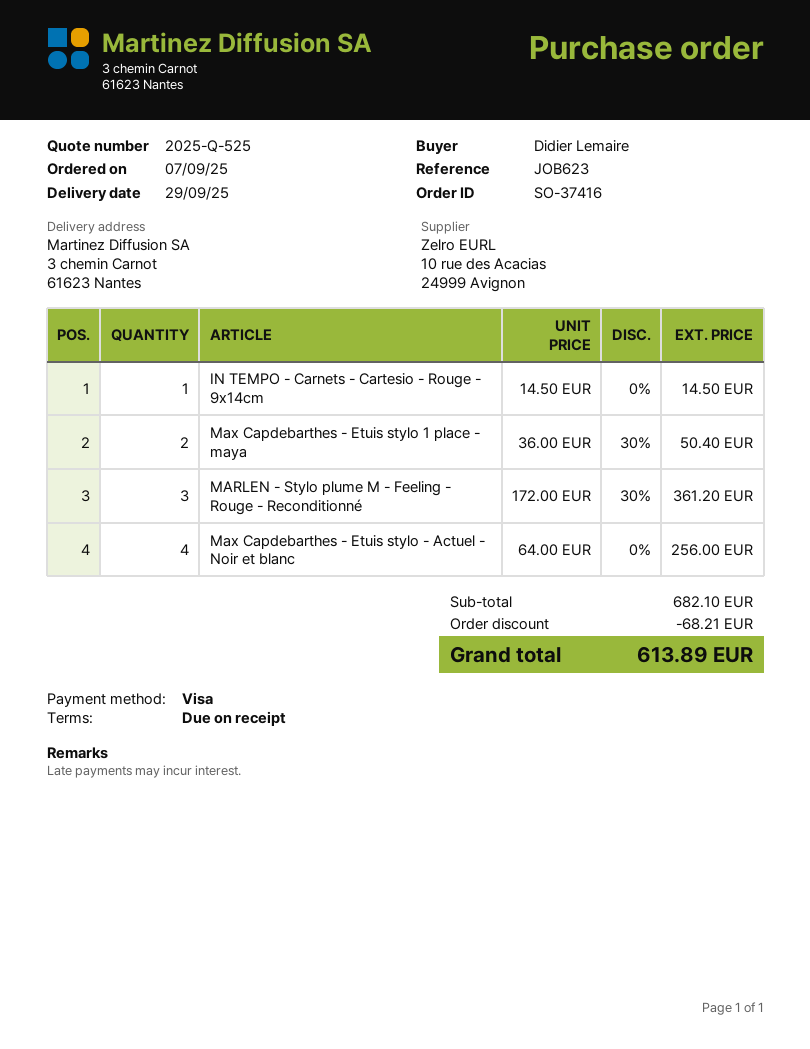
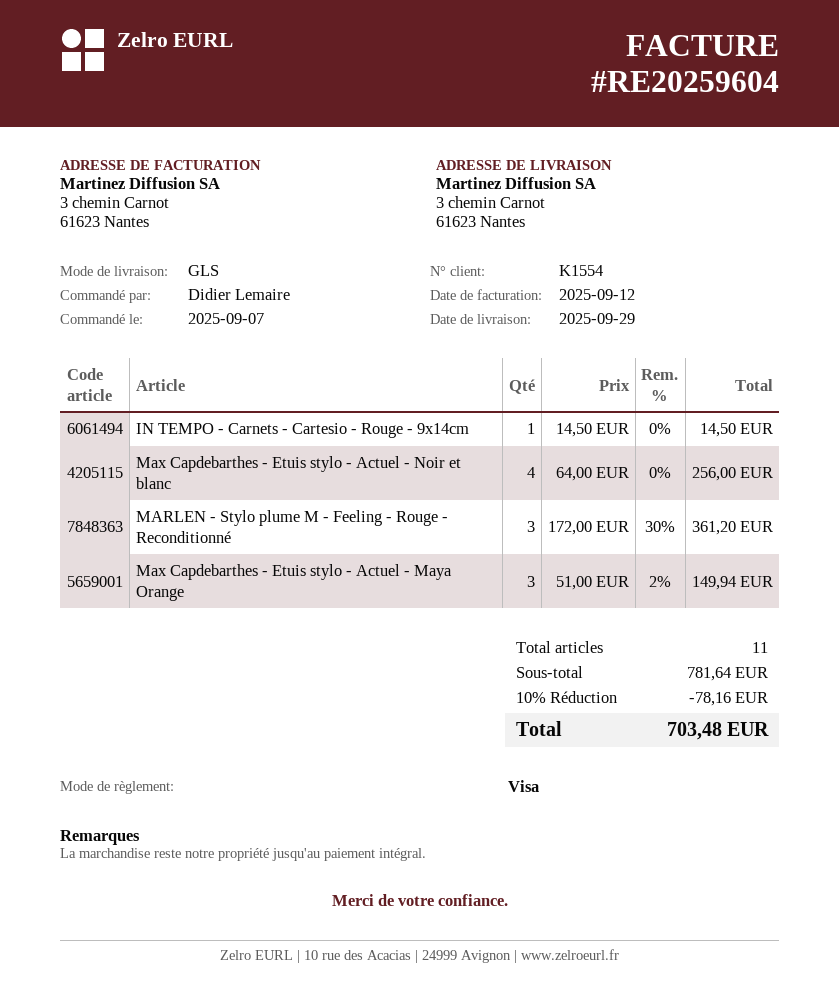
Max Capdebarthes - Etuis stylo 1 place - maya: 2 x 36.00 - 30% = 50.40 -> none
Max Capdebarthes - Etuis stylo - Actuel - Maya Orange: none -> 3 x 51.00 - 2% = 149.94
subtotal: 682.10 -> 781.64
discount: 68.21 -> 78.16
total: 613.89 -> 703.48

